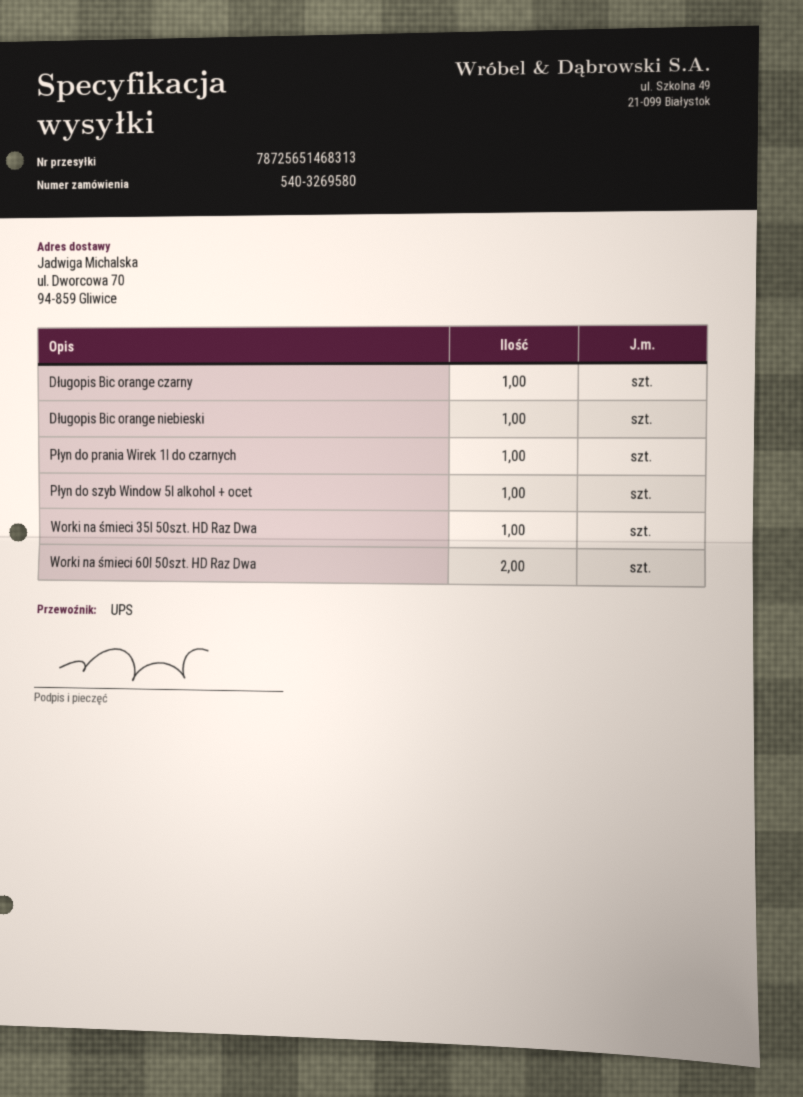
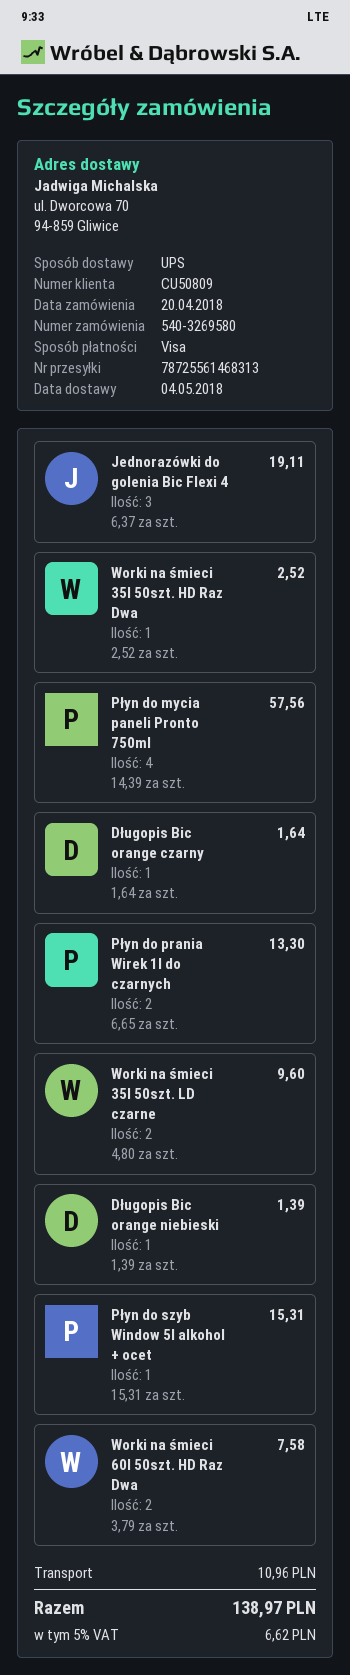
tracking number: 78725651468313 -> 78725561468313
Płyn do prania Wirek 1l do czarnych: 1 -> 2
Jednorazówki do golenia Bic Flexi 4: none -> 3
Płyn do mycia paneli Pronto 750ml: none -> 4
Worki na śmieci 35l 50szt. LD czarne: none -> 2

